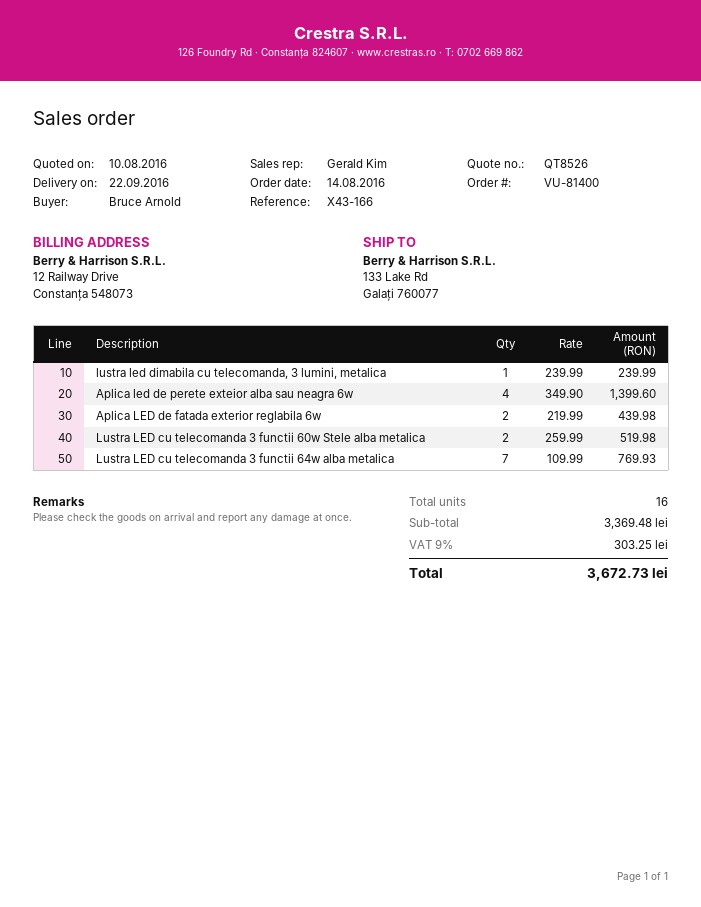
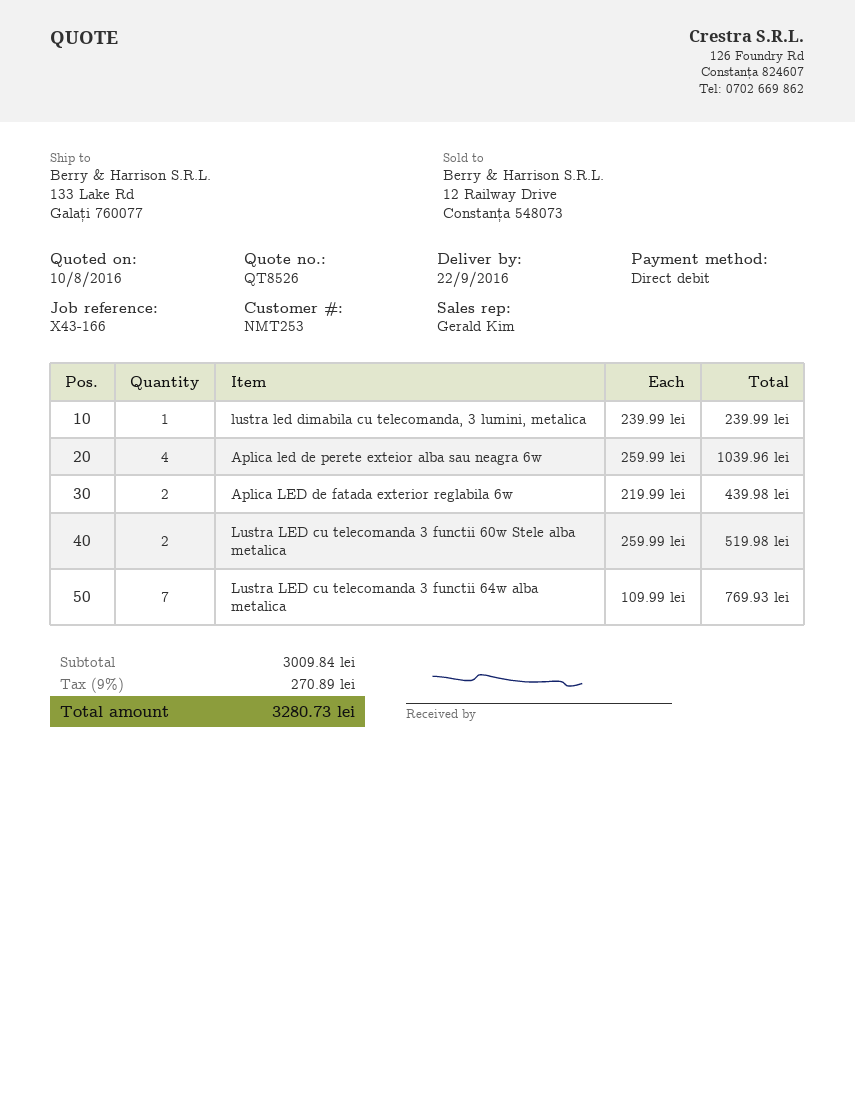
Aplica led de perete exteior alba sau neagra 6w: 4 x 349.90 = 1399.60 -> 4 x 259.99 = 1039.96
subtotal: 3369.48 -> 3009.84
tax: 9% = 303.25 -> 9% = 270.89
total: 3672.73 -> 3280.73

